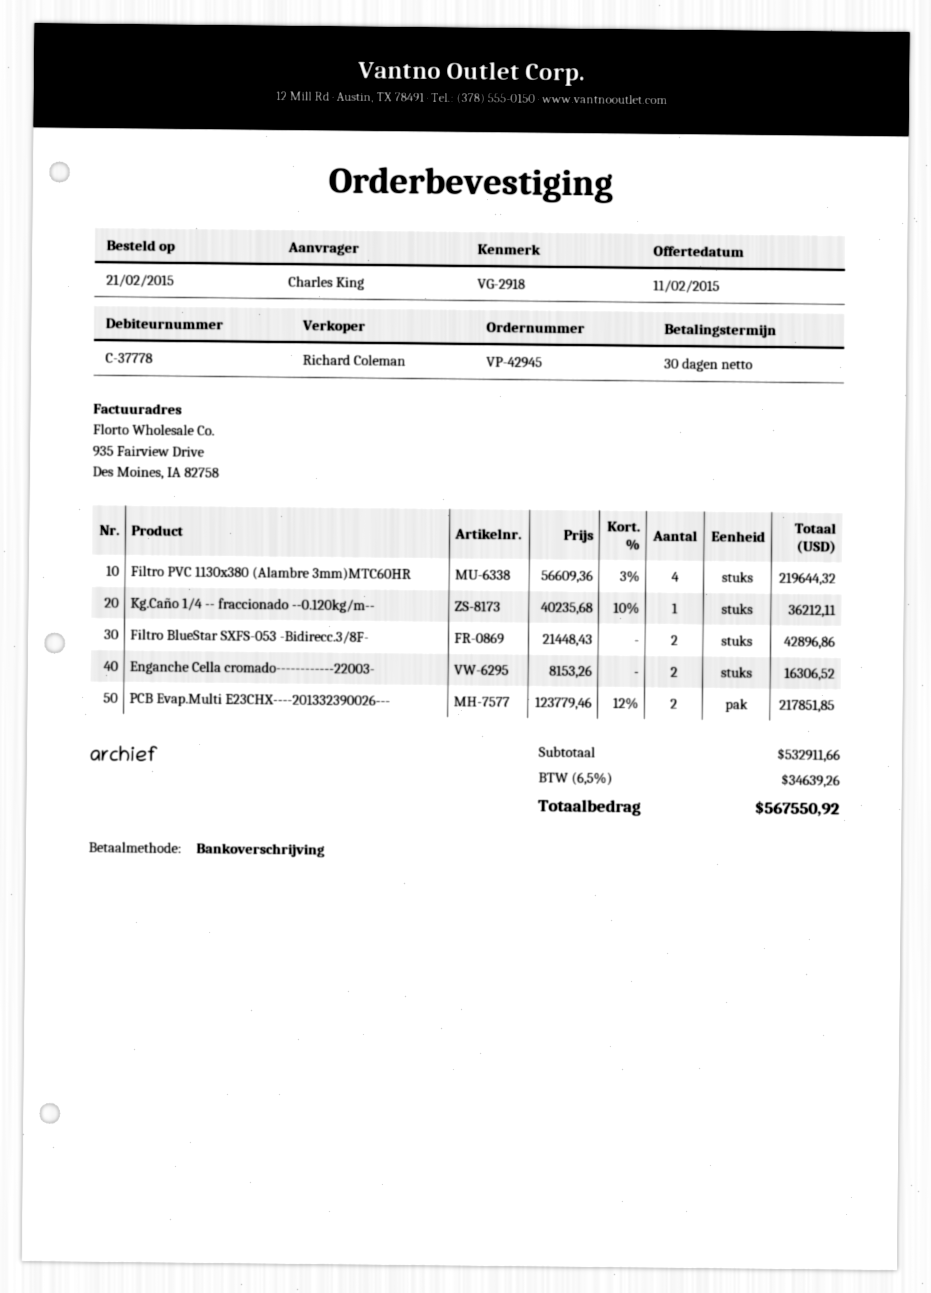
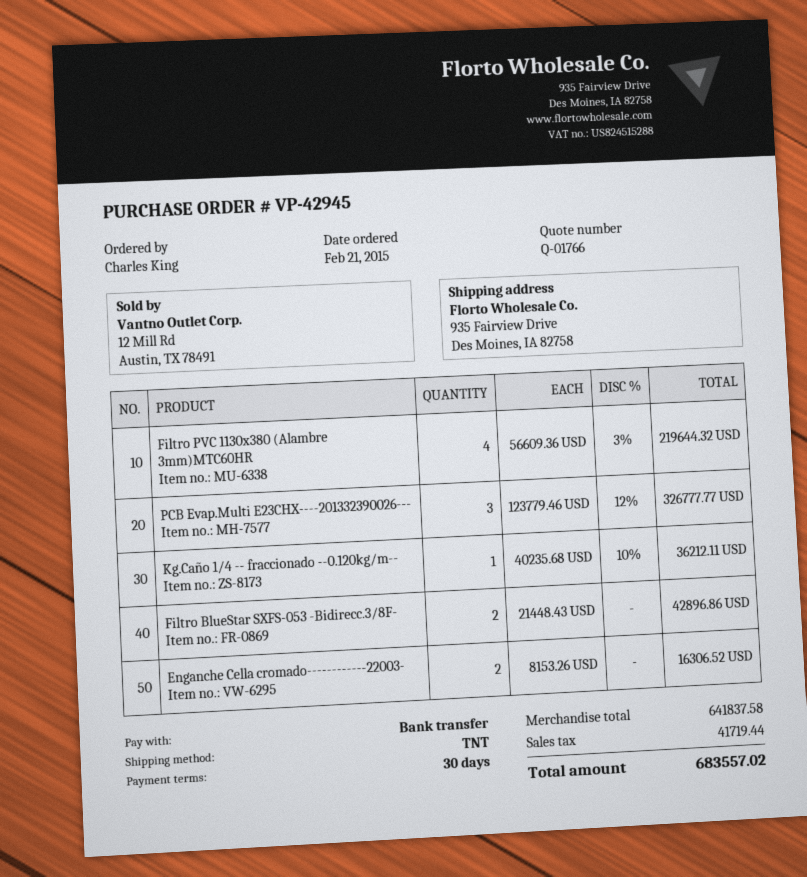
PCB Evap.Multi E23CHX----201332390026---: 2 x 123779.46 - 12% = 217851.85 -> 3 x 123779.46 - 12% = 326777.77
subtotal: 532911.66 -> 641837.58
tax: 34639.26 -> 41719.44
total: 567550.92 -> 683557.02

